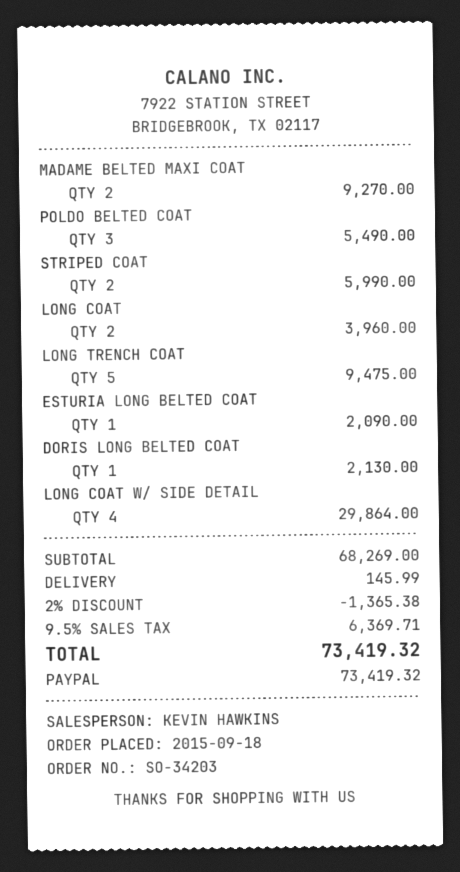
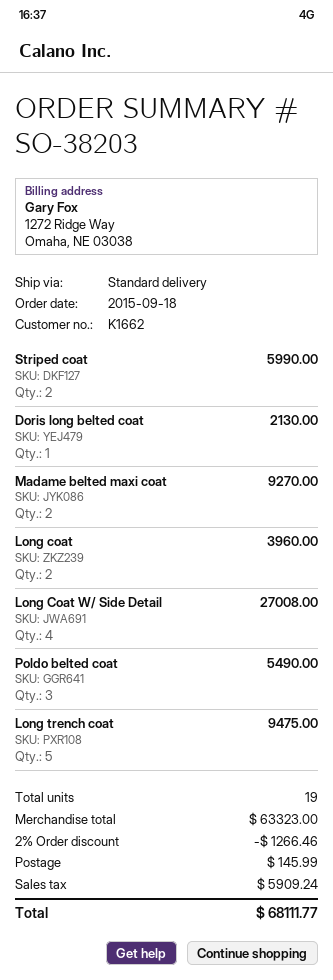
order number: SO-34203 -> SO-38203
ESTURIA LONG BELTED COAT: 1 for 2090.00 -> none
LONG COAT W/ SIDE DETAIL: 4 for 29864.00 -> 4 for 27008.00
subtotal: 68269.00 -> 63323.00
discount: 2% = 1365.38 -> 2% = 1266.46
tax: 6369.71 -> 5909.24
total: 73419.32 -> 68111.77

